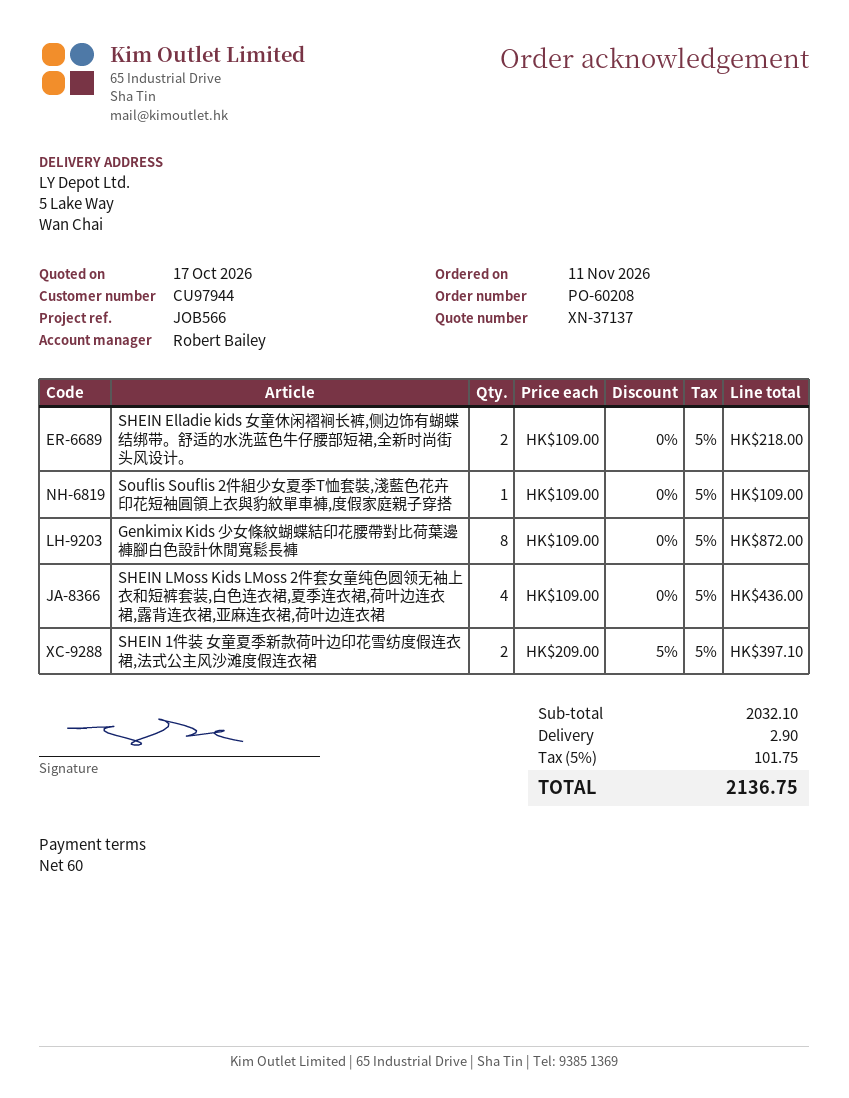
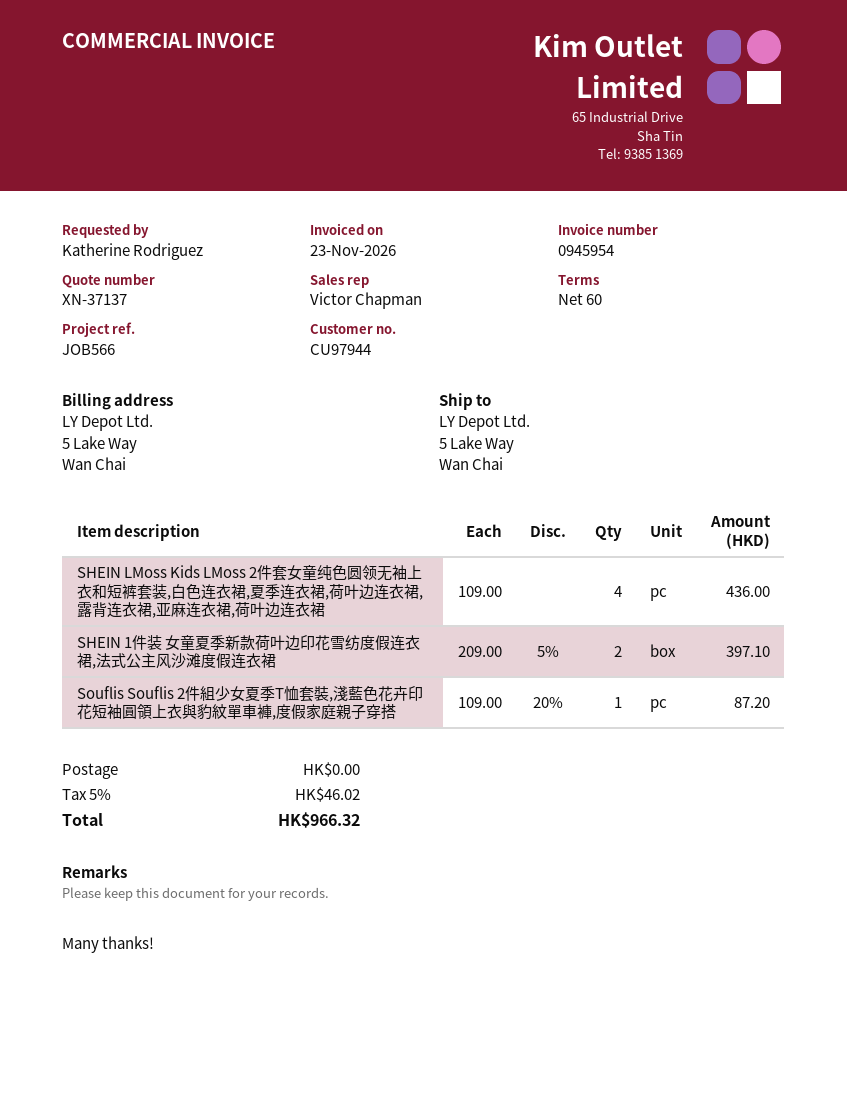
sales rep: Robert Bailey -> Victor Chapman
SHEIN Elladie kids 女童休闲褶裥长裤,侧边饰有蝴蝶结绑带。舒适的水洗蓝色牛仔腰部短裙,全新时尚街头风设计。: 2 x 109.00 = 218.00 -> none
Souflis Souflis 2件組少女夏季T恤套裝,淺藍色花卉印花短袖圓領上衣與豹紋單車褲,度假家庭親子穿搭: 1 x 109.00 = 109.00 -> 1 x 109.00 - 20% = 87.20
Genkimix Kids 少女條紋蝴蝶結印花腰帶對比荷葉邊褲腳白色設計休閒寬鬆長褲: 8 x 109.00 = 872.00 -> none
shipping: 2.90 -> 0.00
tax: 5% = 101.75 -> 5% = 46.02
total: 2136.75 -> 966.32

